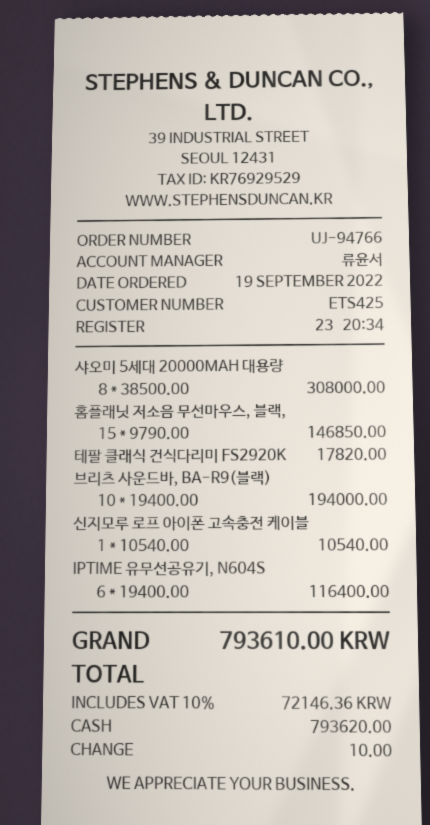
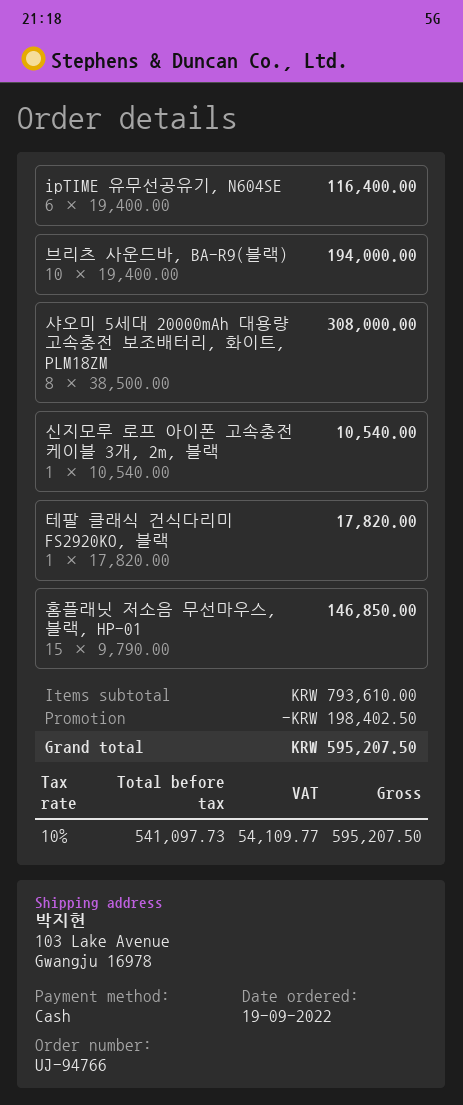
discount: none -> 198402.50
tax: 10% = 72146.36 -> 10% = 54109.77
total: 793610.00 -> 595207.50

